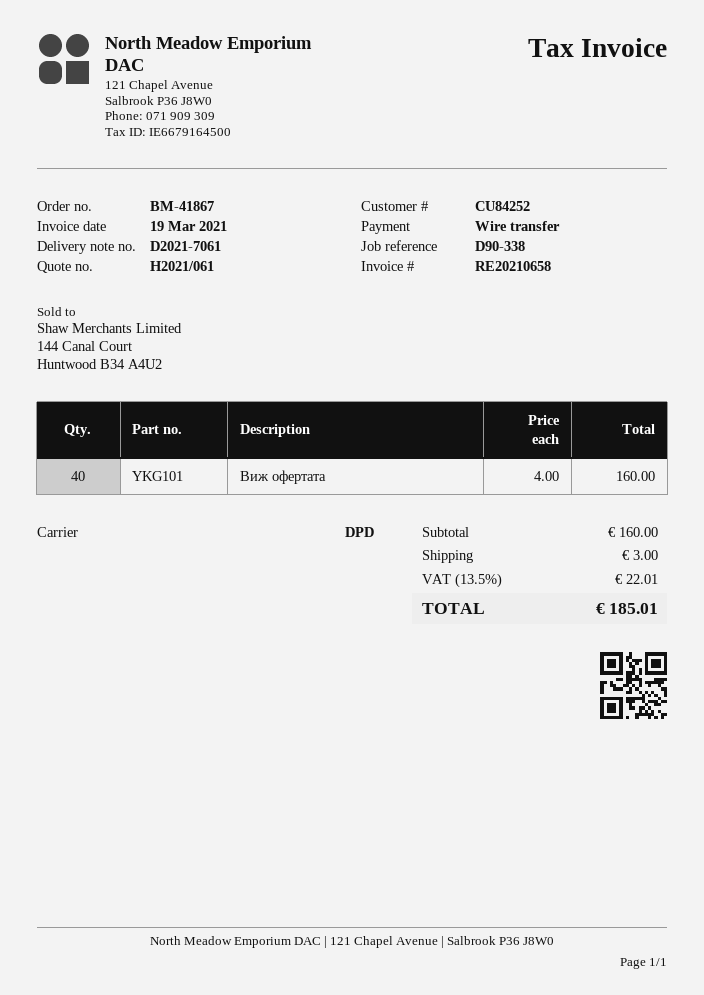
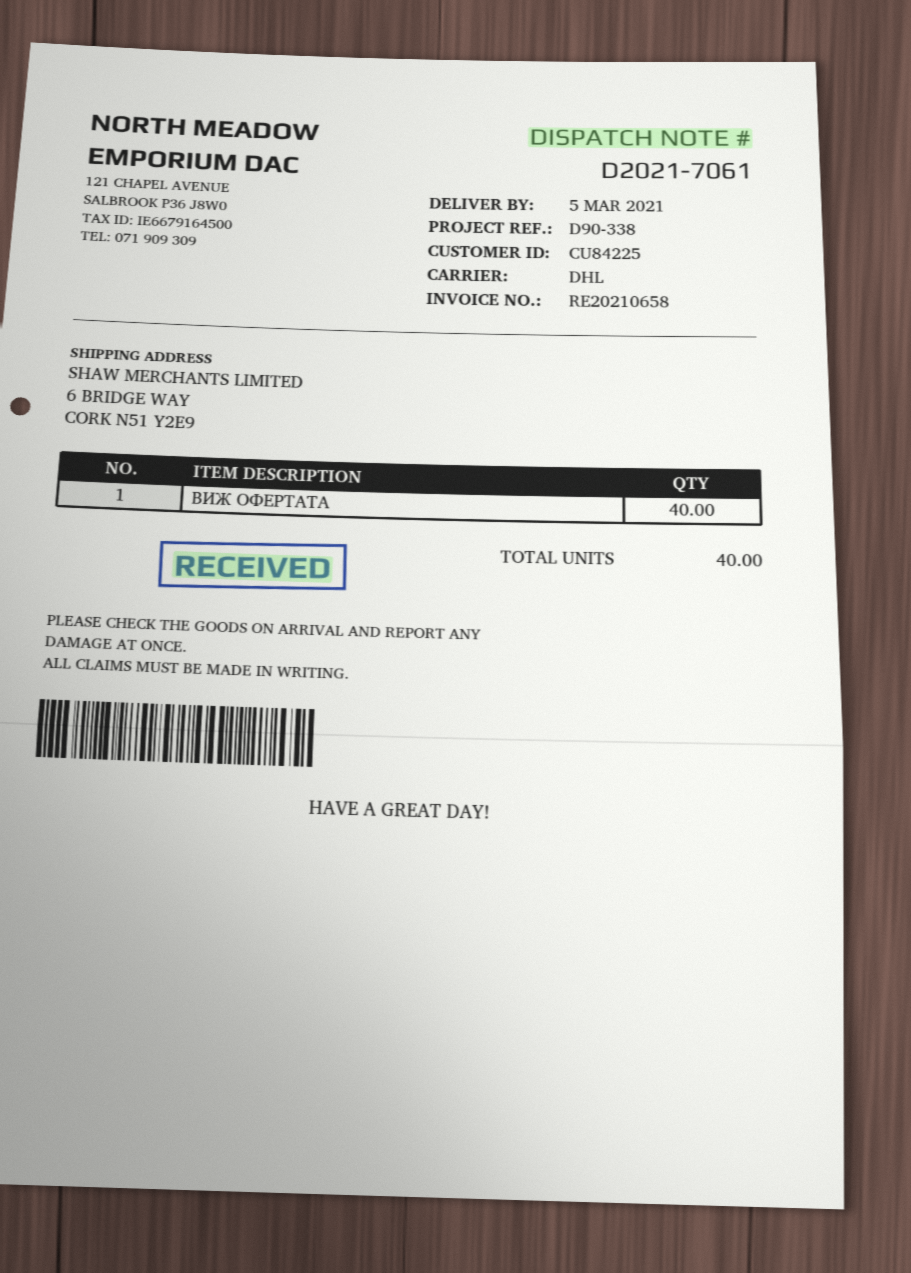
customer number: CU84252 -> CU84225
shipping method: DPD -> DHL

